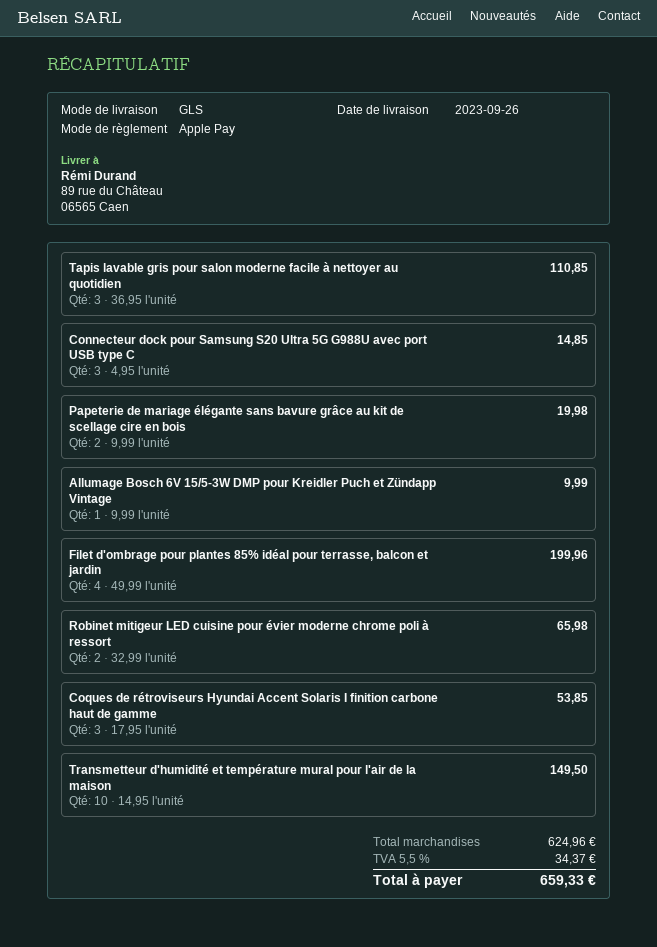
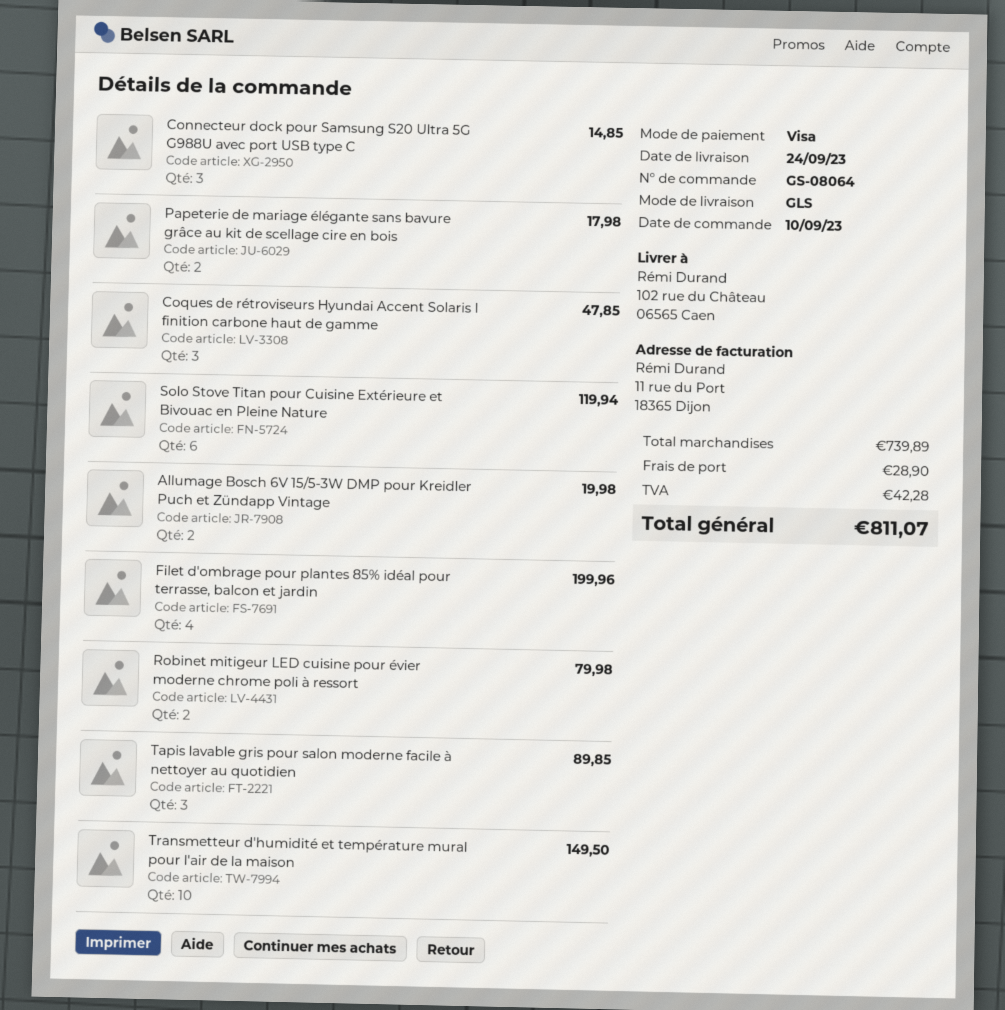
delivery date: 2023-09-26 -> 2023-09-24
payment method: Apple Pay -> Visa
ship to: 89 rue du Château, 06565 Caen -> 102 rue du Château, 06565 Caen
Tapis lavable gris pour salon moderne facile à nettoyer au quotidien: 3 for 110.85 -> 3 for 89.85
Papeterie de mariage élégante sans bavure grâce au kit de scellage cire en bois: 2 for 19.98 -> 2 for 17.98
Allumage Bosch 6V 15/5-3W DMP pour Kreidler Puch et Zündapp Vintage: 1 for 9.99 -> 2 for 19.98
Robinet mitigeur LED cuisine pour évier moderne chrome poli à ressort: 2 for 65.98 -> 2 for 79.98
Coques de rétroviseurs Hyundai Accent Solaris I finition carbone haut de gamme: 3 for 53.85 -> 3 for 47.85
Solo Stove Titan pour Cuisine Extérieure et Bivouac en Pleine Nature: none -> 6 for 119.94
subtotal: 624.96 -> 739.89
shipping: none -> 28.90
tax: 34.37 -> 42.28
total: 659.33 -> 811.07

